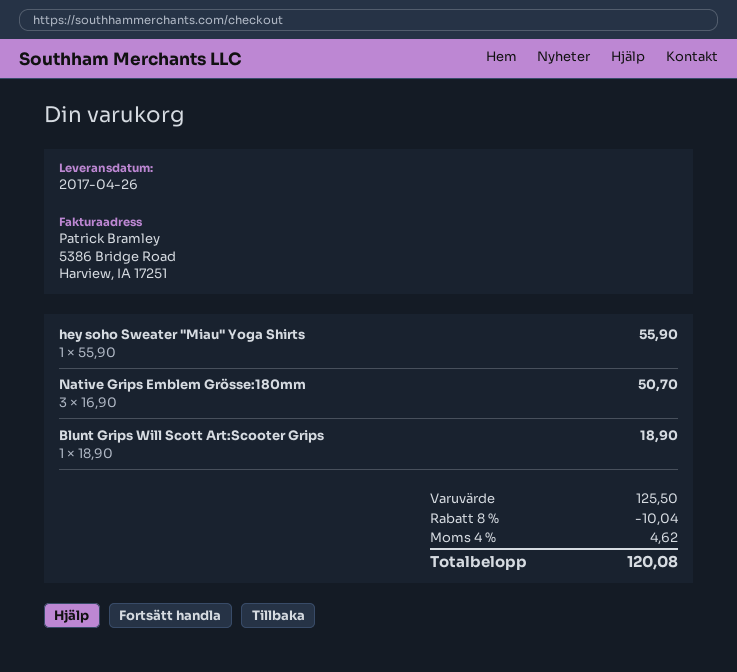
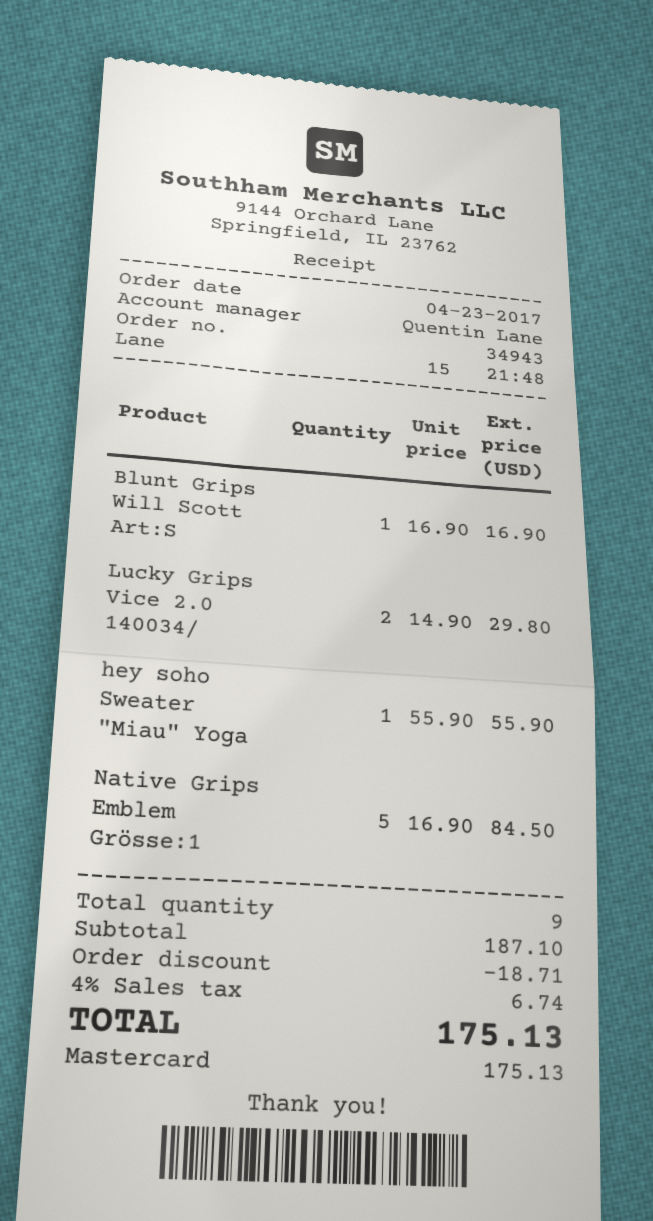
Native Grips Emblem Grösse:180mm: 3 x 16.90 = 50.70 -> 5 x 16.90 = 84.50
Blunt Grips Will Scott Art:Scooter Grips: 1 x 18.90 = 18.90 -> 1 x 16.90 = 16.90
Lucky Grips Vice 2.0 140034/: none -> 2 x 14.90 = 29.80
subtotal: 125.50 -> 187.10
discount: 10.04 -> 18.71
tax: 4% = 4.62 -> 4% = 6.74
total: 120.08 -> 175.13

